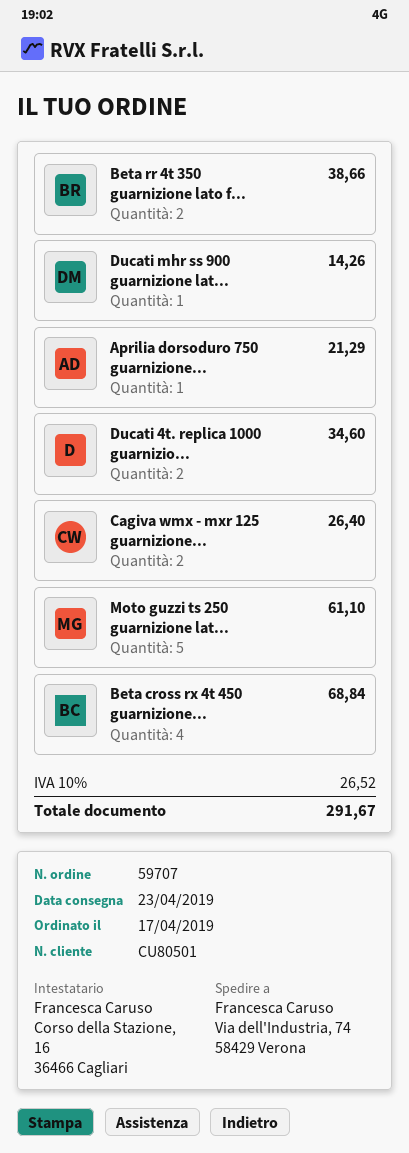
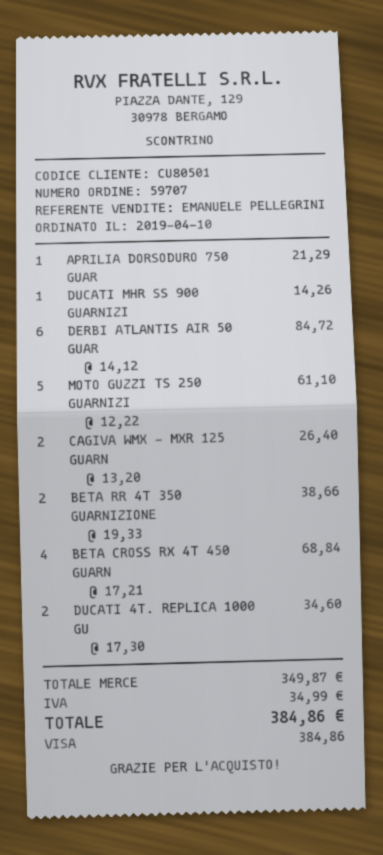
order date: 2019-04-17 -> 2019-04-10
DERBI ATLANTIS AIR 50 GUAR: none -> 6 for 84.72
tax: 26.52 -> 34.99
total: 291.67 -> 384.86

